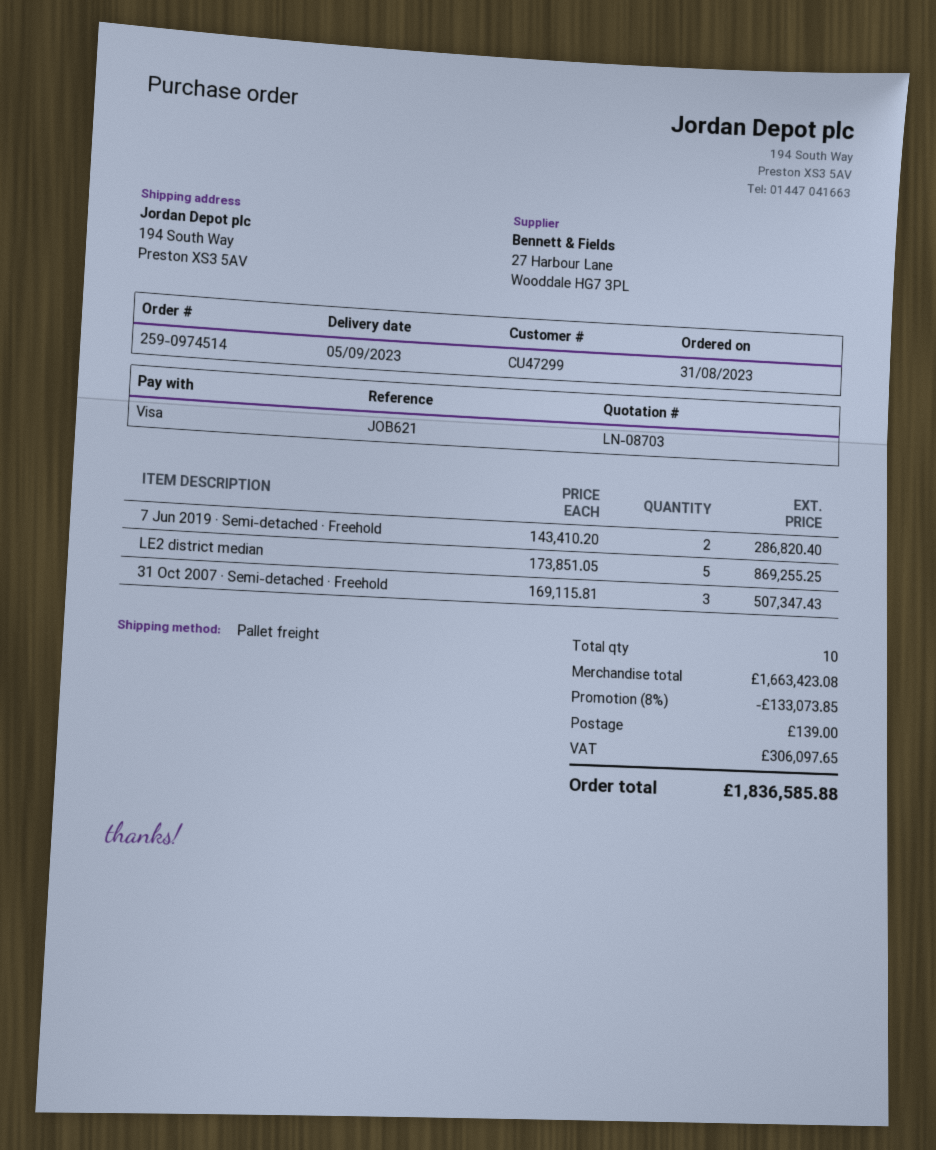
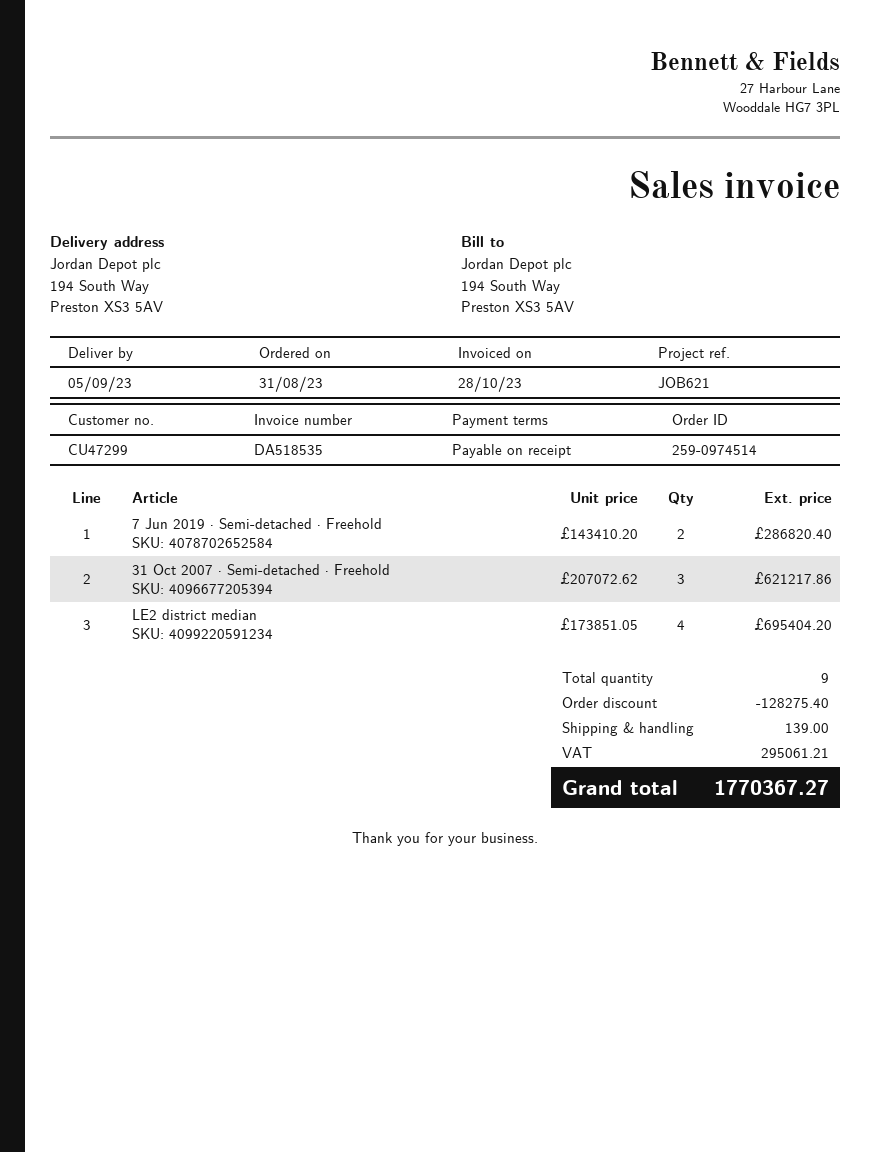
LE2 district median: 5 x 173851.05 = 869255.25 -> 4 x 173851.05 = 695404.20
31 Oct 2007 · Semi-detached · Freehold: 3 x 169115.81 = 507347.43 -> 3 x 207072.62 = 621217.86
total quantity: 10 -> 9
discount: 133073.85 -> 128275.40
tax: 306097.65 -> 295061.21
total: 1836585.88 -> 1770367.27

